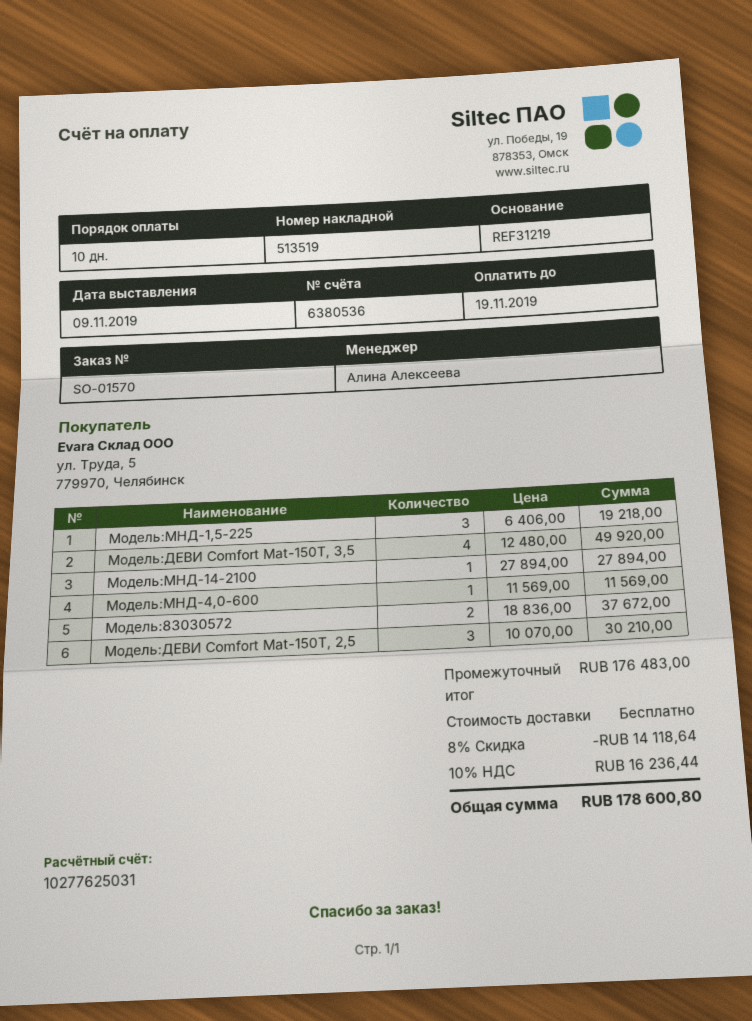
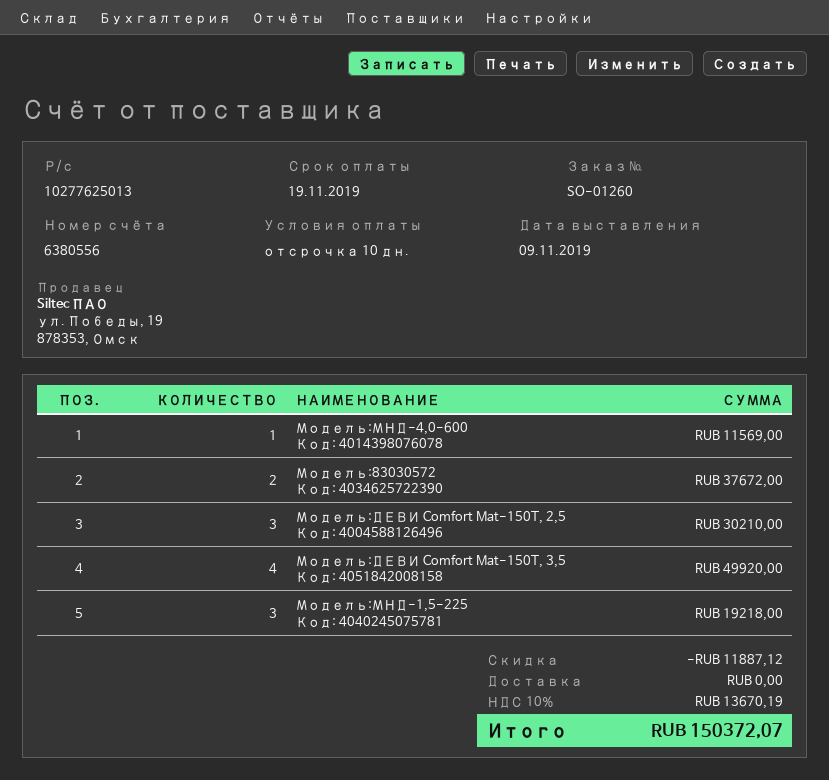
order number: SO-01570 -> SO-01260
invoice number: 6380536 -> 6380556
bank account: 10277625031 -> 10277625013
Модель:МНД-14-2100: 1 for 27894.00 -> none
discount: 14118.64 -> 11887.12
tax: 10% = 16236.44 -> 10% = 13670.19
total: 178600.80 -> 150372.07

